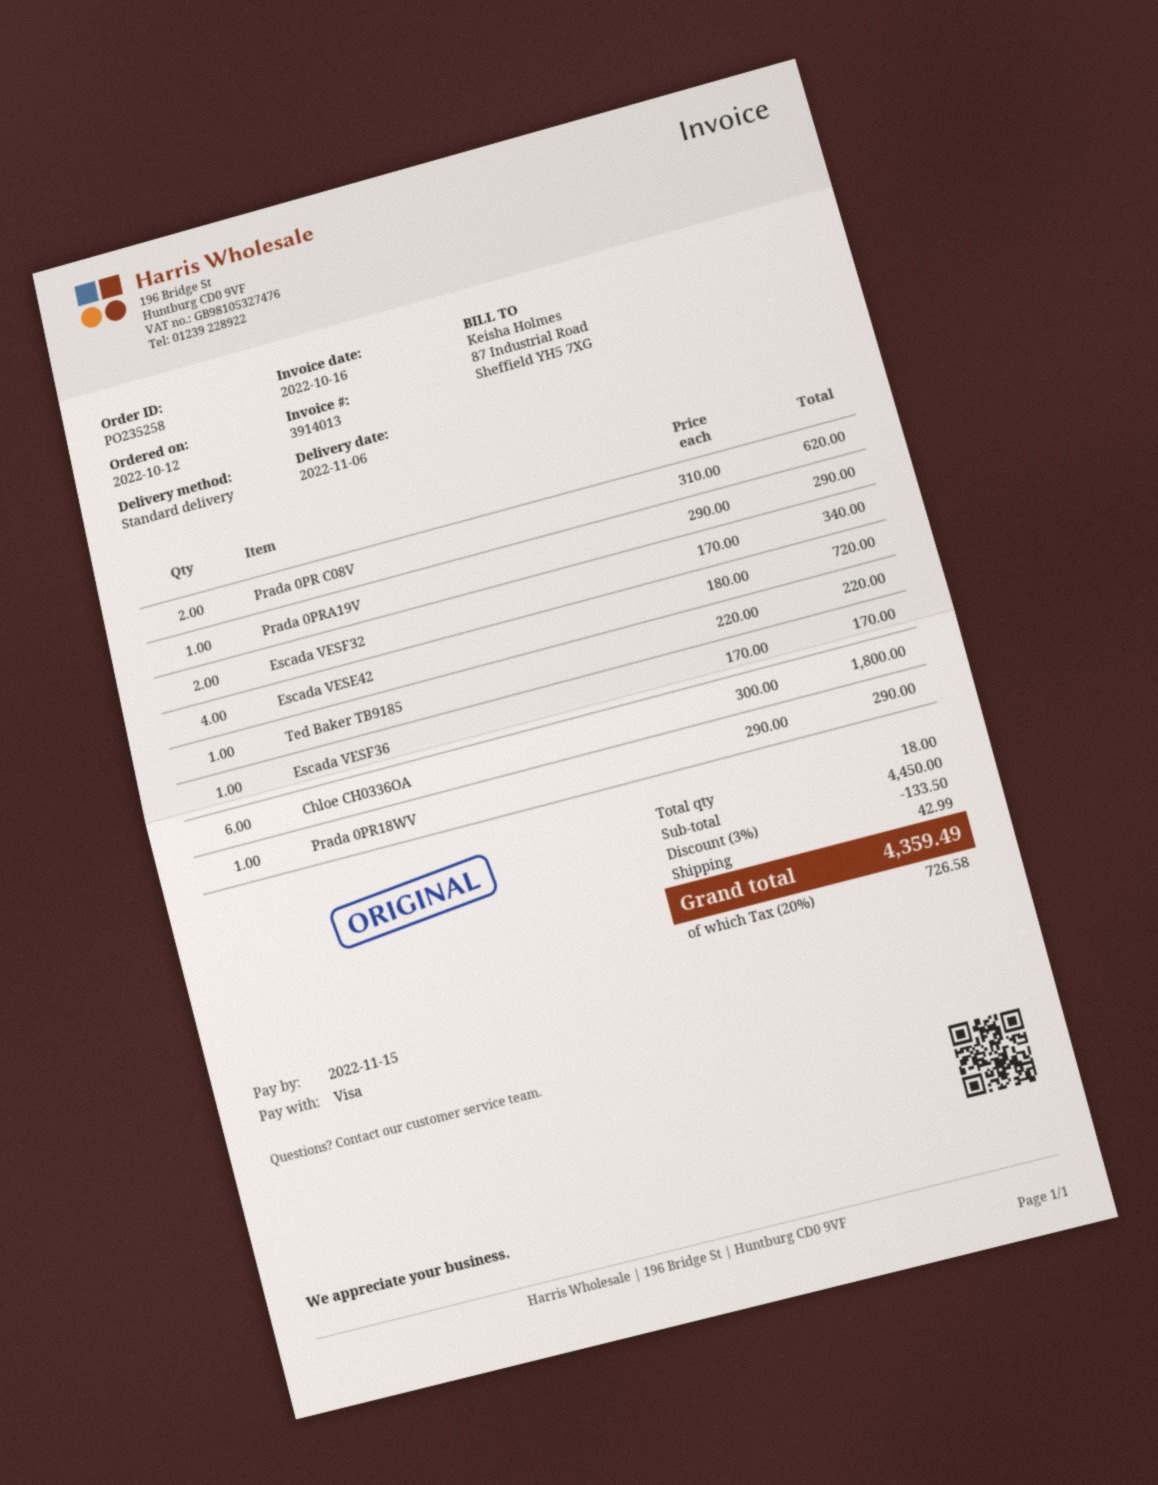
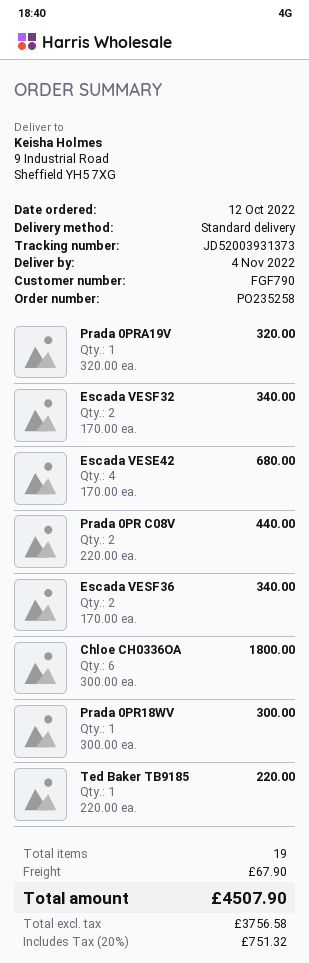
delivery date: 2022-11-06 -> 2022-11-04
Prada 0PR C08V: 2 x 310.00 = 620.00 -> 2 x 220.00 = 440.00
Prada 0PRA19V: 1 x 290.00 = 290.00 -> 1 x 320.00 = 320.00
Escada VESE42: 4 x 180.00 = 720.00 -> 4 x 170.00 = 680.00
Escada VESF36: 1 x 170.00 = 170.00 -> 2 x 170.00 = 340.00
Prada 0PR18WV: 1 x 290.00 = 290.00 -> 1 x 300.00 = 300.00
total quantity: 18 -> 19
discount: 3% = 133.50 -> none
shipping: 42.99 -> 67.90
tax: 20% = 726.58 -> 20% = 751.32
total: 4359.49 -> 4507.90

